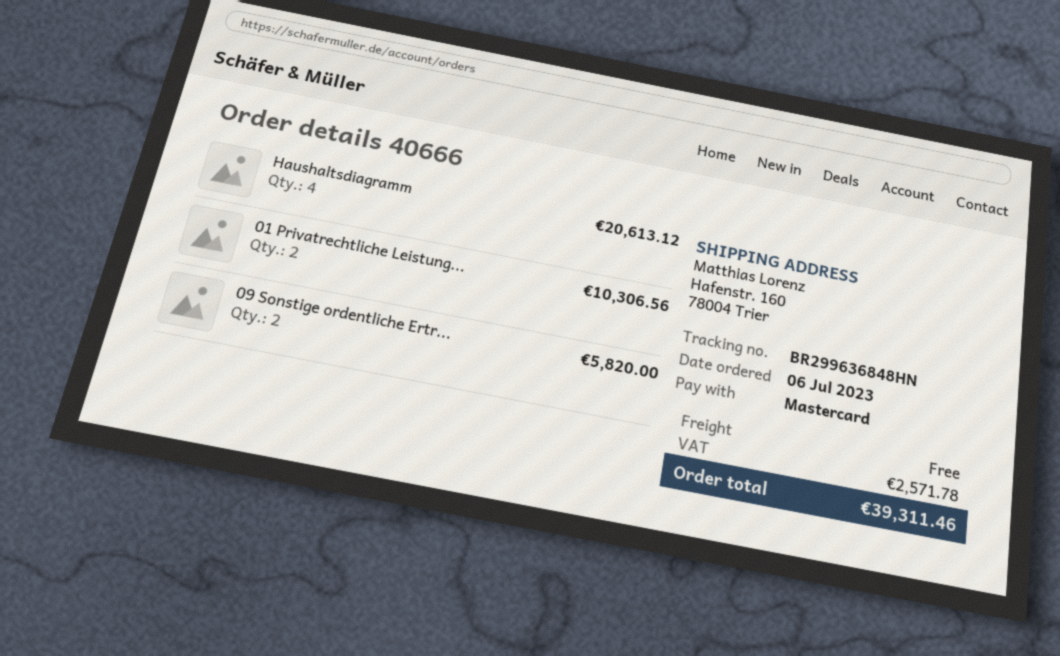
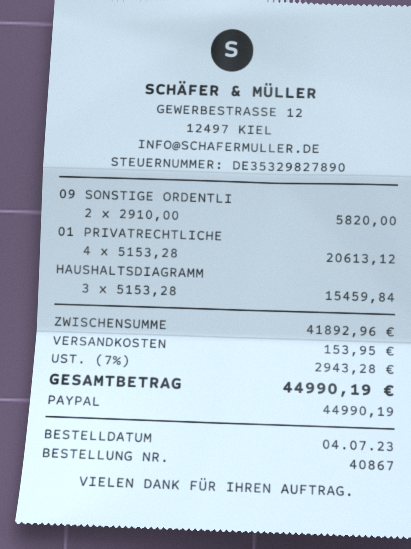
order number: 40666 -> 40867
order date: 2023-07-06 -> 2023-07-04
payment method: Mastercard -> PayPal
Haushaltsdiagramm: 4 for 20613.12 -> 3 for 15459.84
01 Privatrechtliche Leistung...: 2 for 10306.56 -> 4 for 20613.12
shipping: 0.00 -> 153.95
tax: 2571.78 -> 2943.28
total: 39311.46 -> 44990.19

